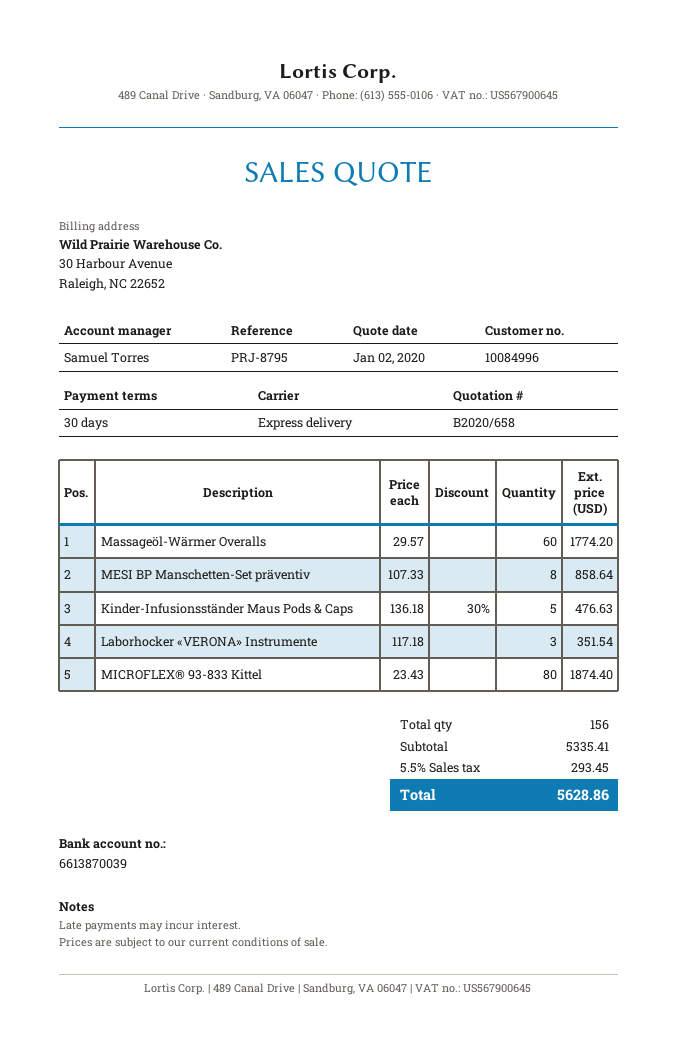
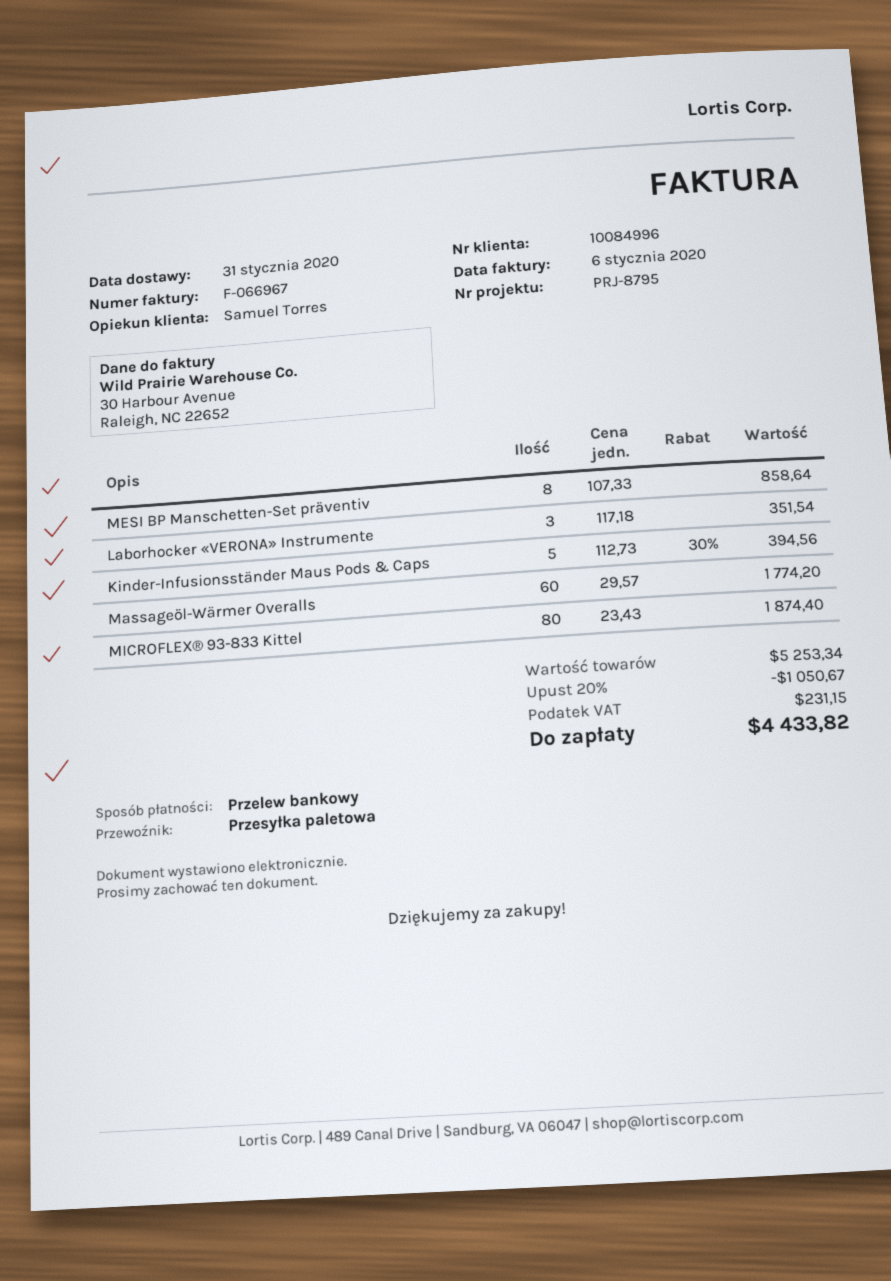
shipping method: express -> pallet freight
Kinder-Infusionsständer Maus Pods & Caps: 5 x 136.18 - 30% = 476.63 -> 5 x 112.73 - 30% = 394.56
subtotal: 5335.41 -> 5253.34
discount: none -> 20% = 1050.67
tax: 293.45 -> 231.15
total: 5628.86 -> 4433.82

